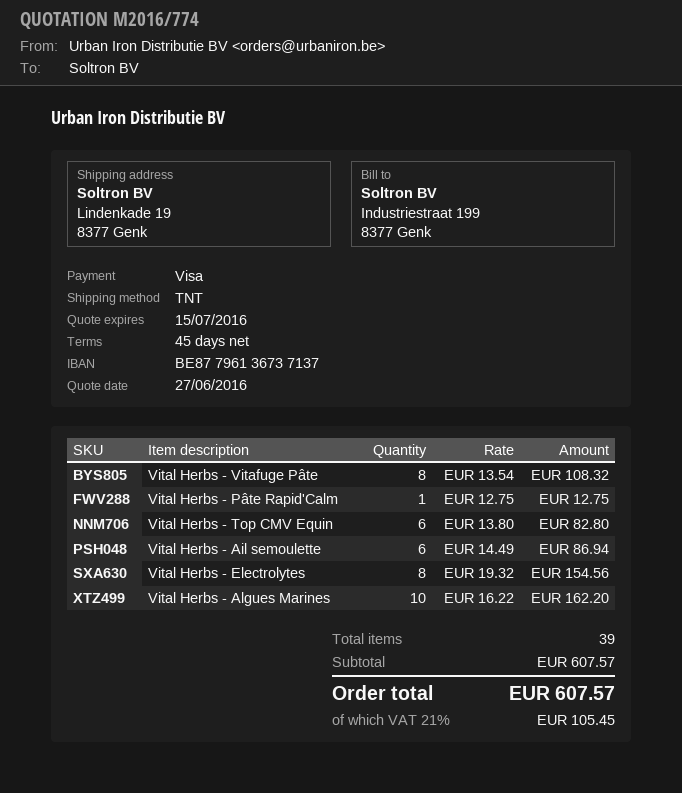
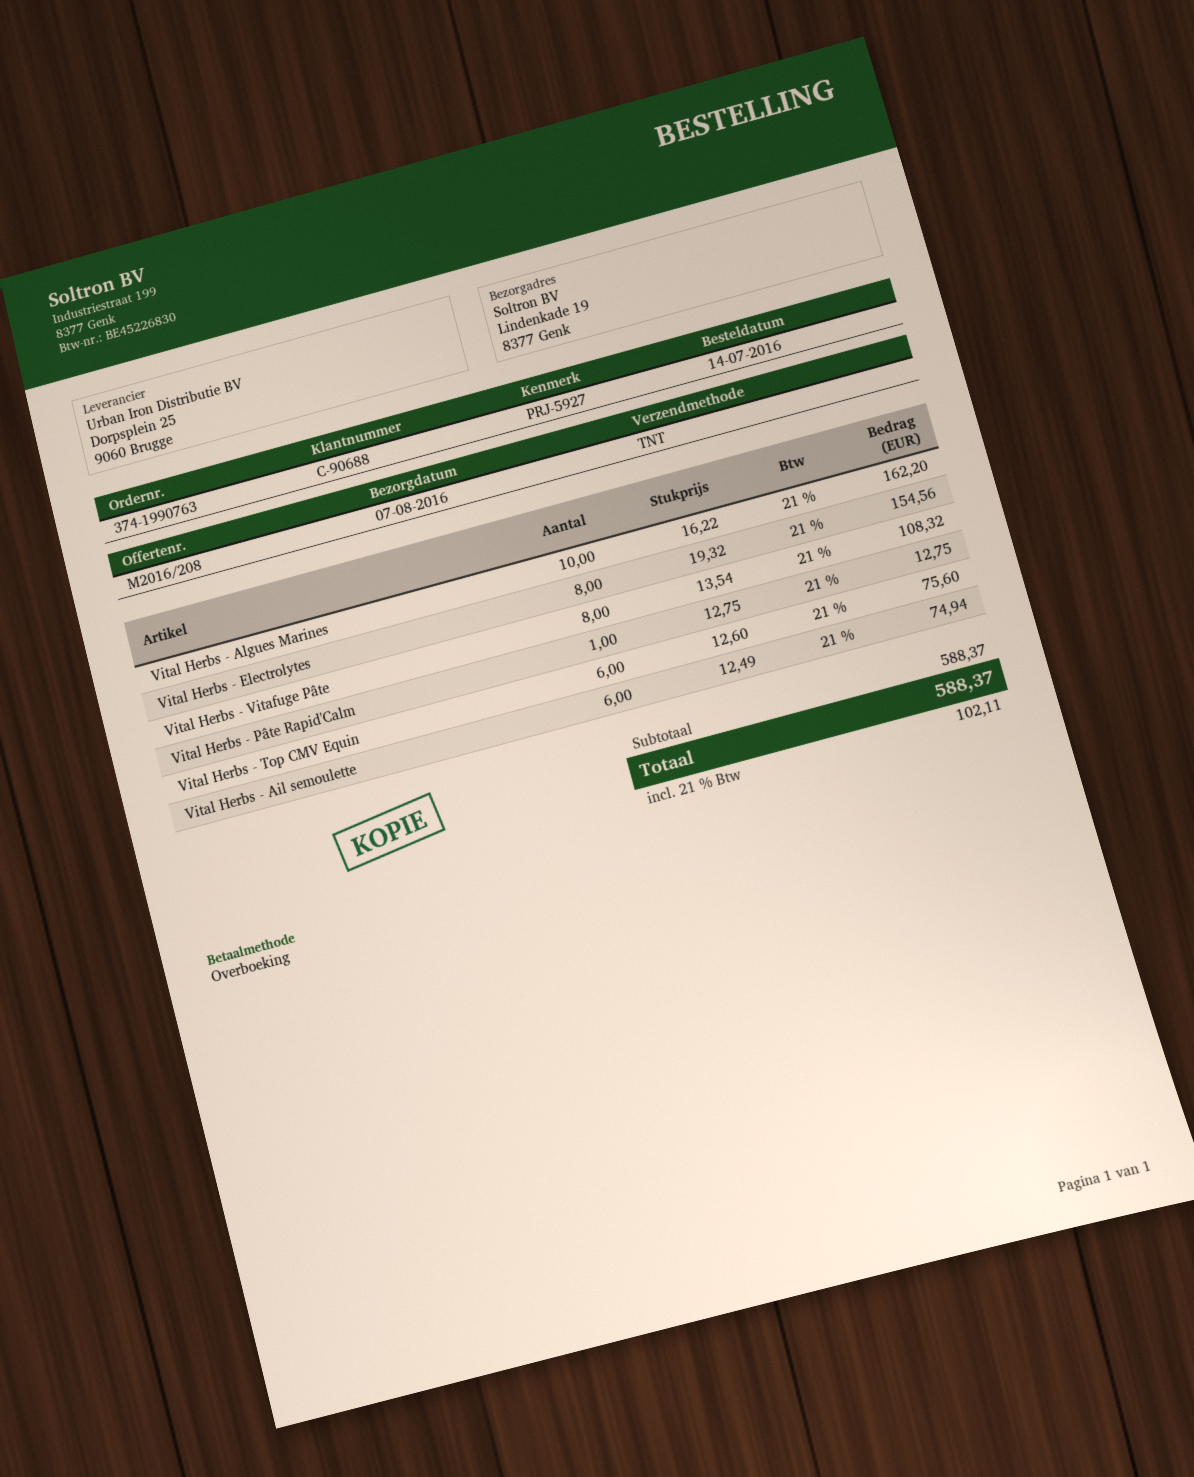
quote number: M2016/774 -> M2016/208
payment method: Visa -> bank transfer
Vital Herbs - Top CMV Equin: 6 x 13.80 = 82.80 -> 6 x 12.60 = 75.60
Vital Herbs - Ail semoulette: 6 x 14.49 = 86.94 -> 6 x 12.49 = 74.94
subtotal: 607.57 -> 588.37
tax: 21% = 105.45 -> 21% = 102.11
total: 607.57 -> 588.37

